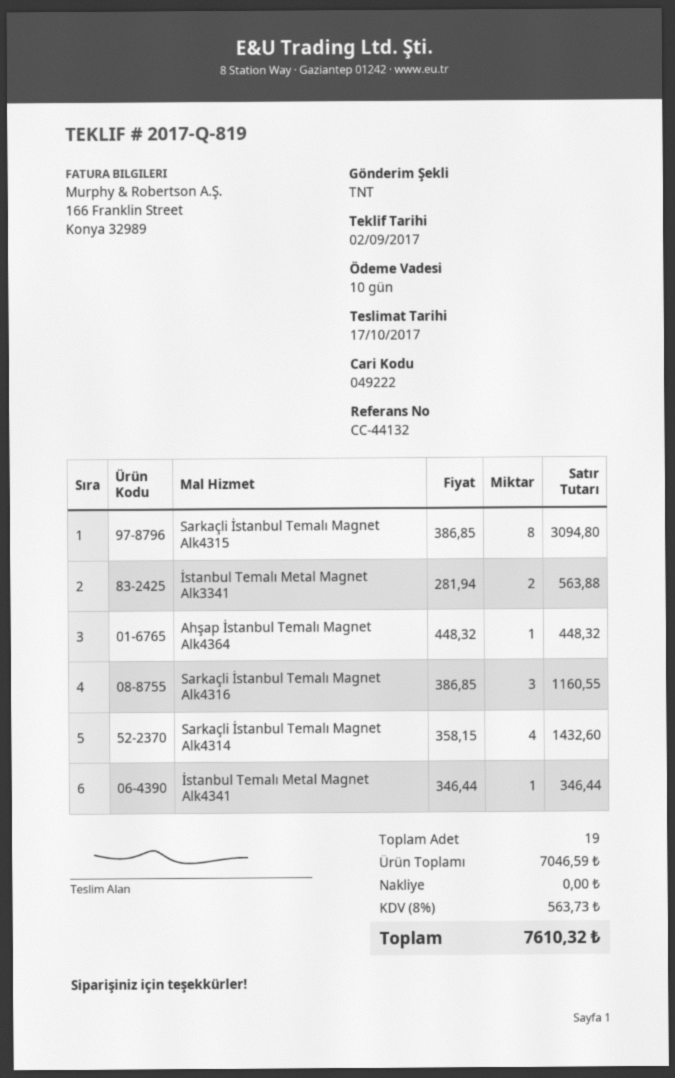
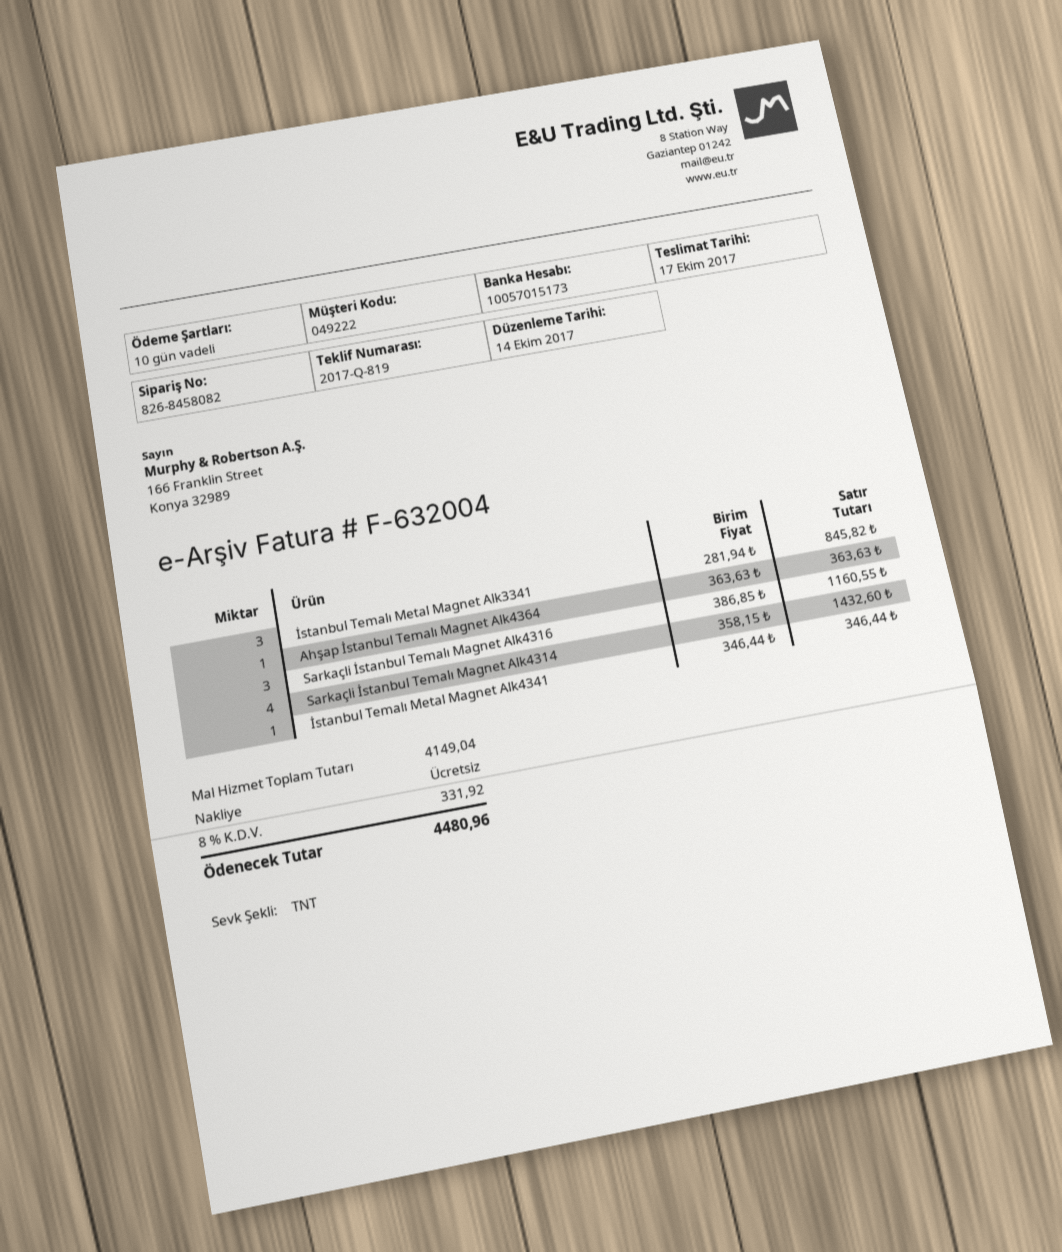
Sarkaçli İstanbul Temalı Magnet Alk4315: 8 x 386.85 = 3094.80 -> none
İstanbul Temalı Metal Magnet Alk3341: 2 x 281.94 = 563.88 -> 3 x 281.94 = 845.82
Ahşap İstanbul Temalı Magnet Alk4364: 1 x 448.32 = 448.32 -> 1 x 363.63 = 363.63
subtotal: 7046.59 -> 4149.04
tax: 8% = 563.73 -> 8% = 331.92
total: 7610.32 -> 4480.96

